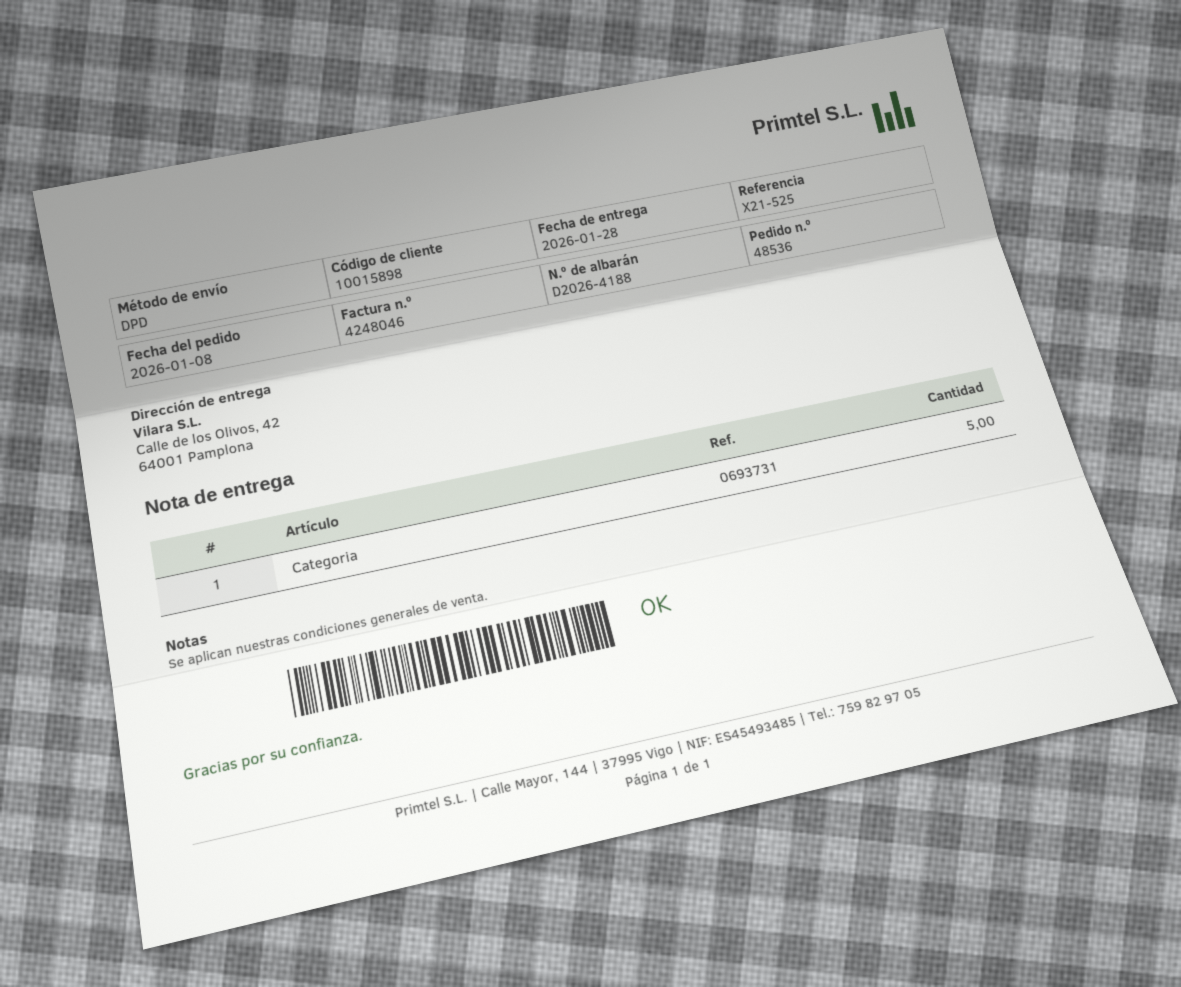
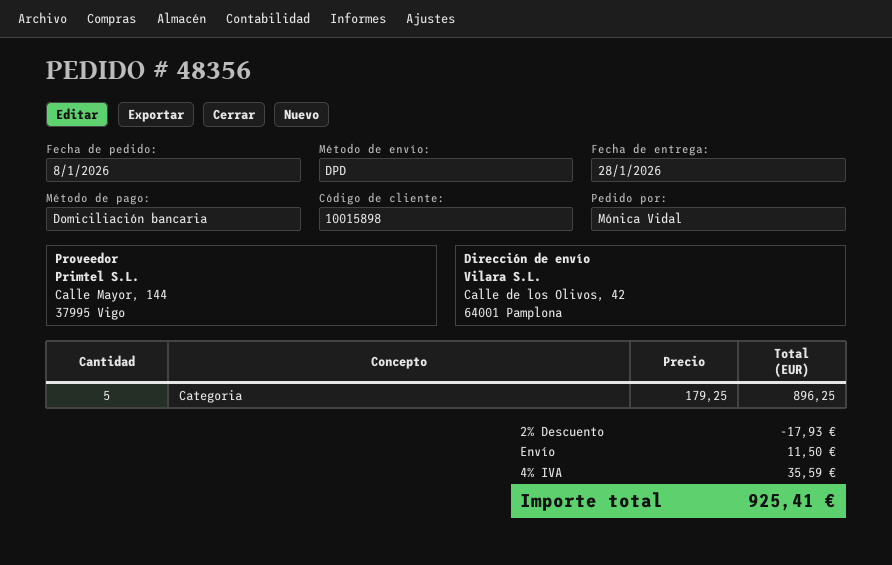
order number: 48536 -> 48356

